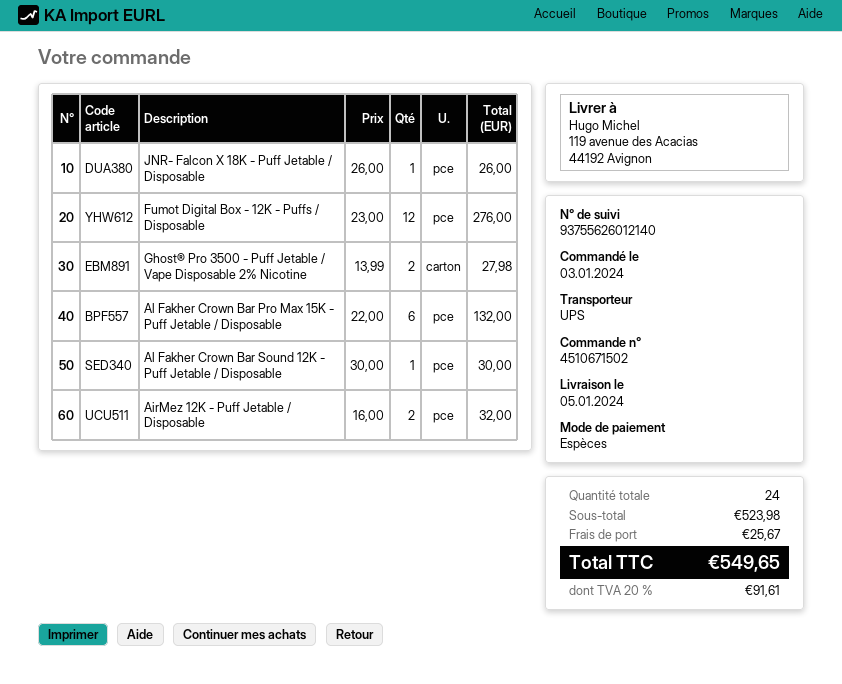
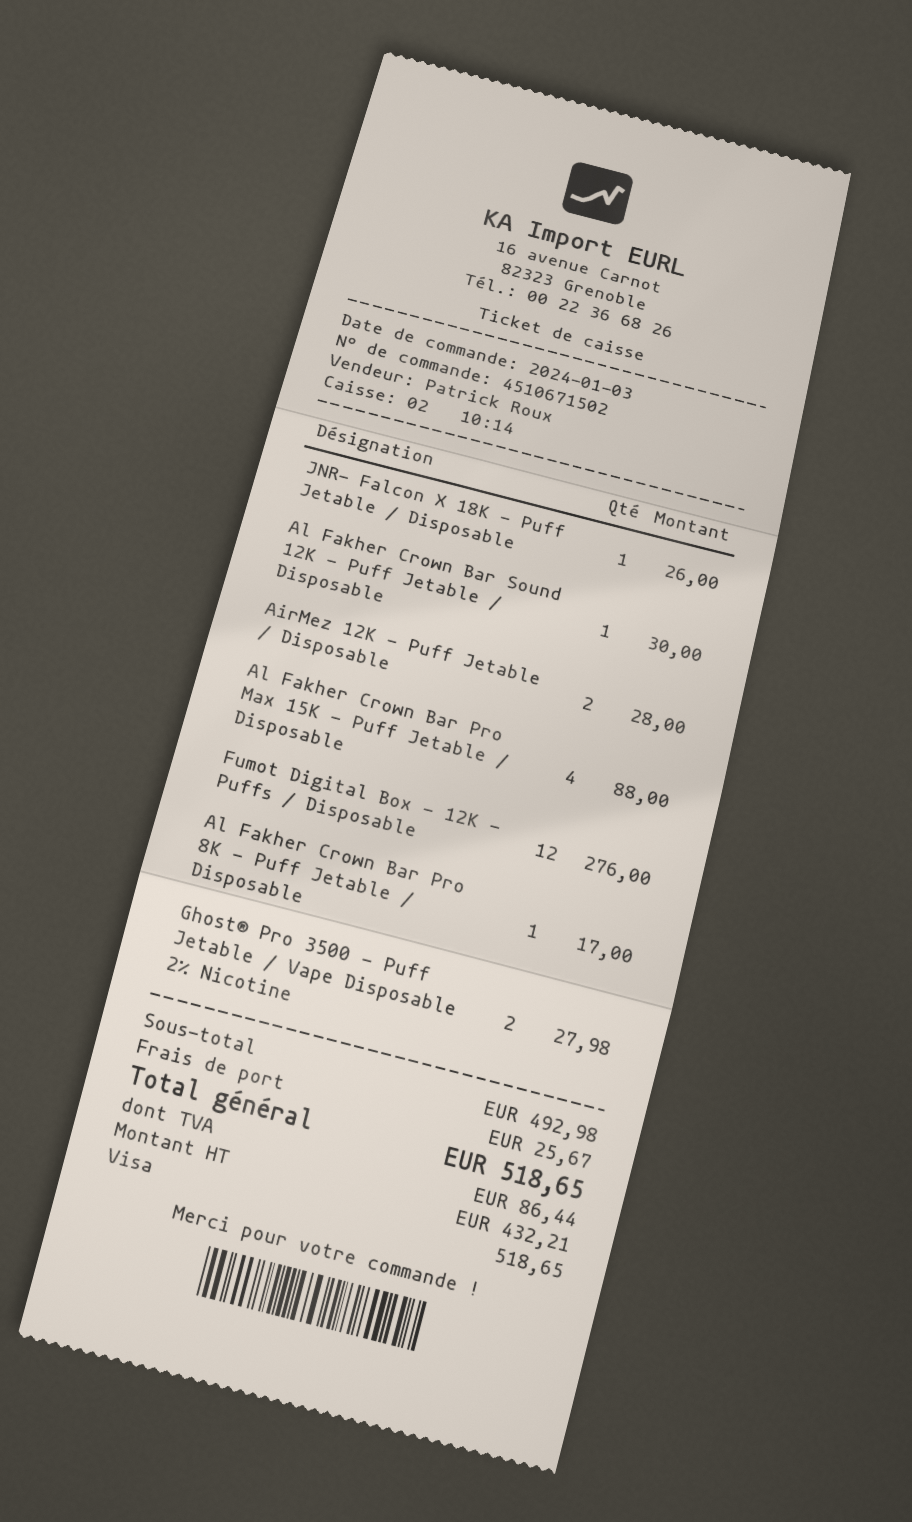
payment method: cash -> Visa
Al Fakher Crown Bar Pro Max 15K - Puff Jetable / Disposable: 6 for 132.00 -> 4 for 88.00
AirMez 12K - Puff Jetable / Disposable: 2 for 32.00 -> 2 for 28.00
Al Fakher Crown Bar Pro 8K - Puff Jetable / Disposable: none -> 1 for 17.00
subtotal: 523.98 -> 492.98
tax: 91.61 -> 86.44
total: 549.65 -> 518.65

